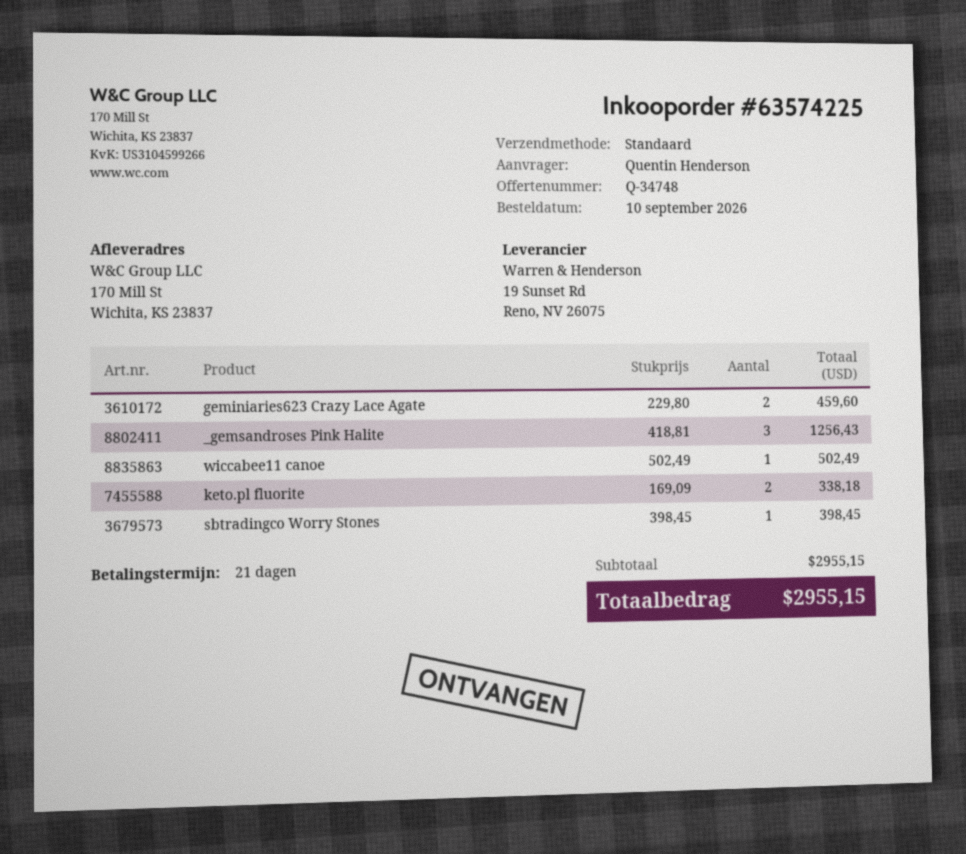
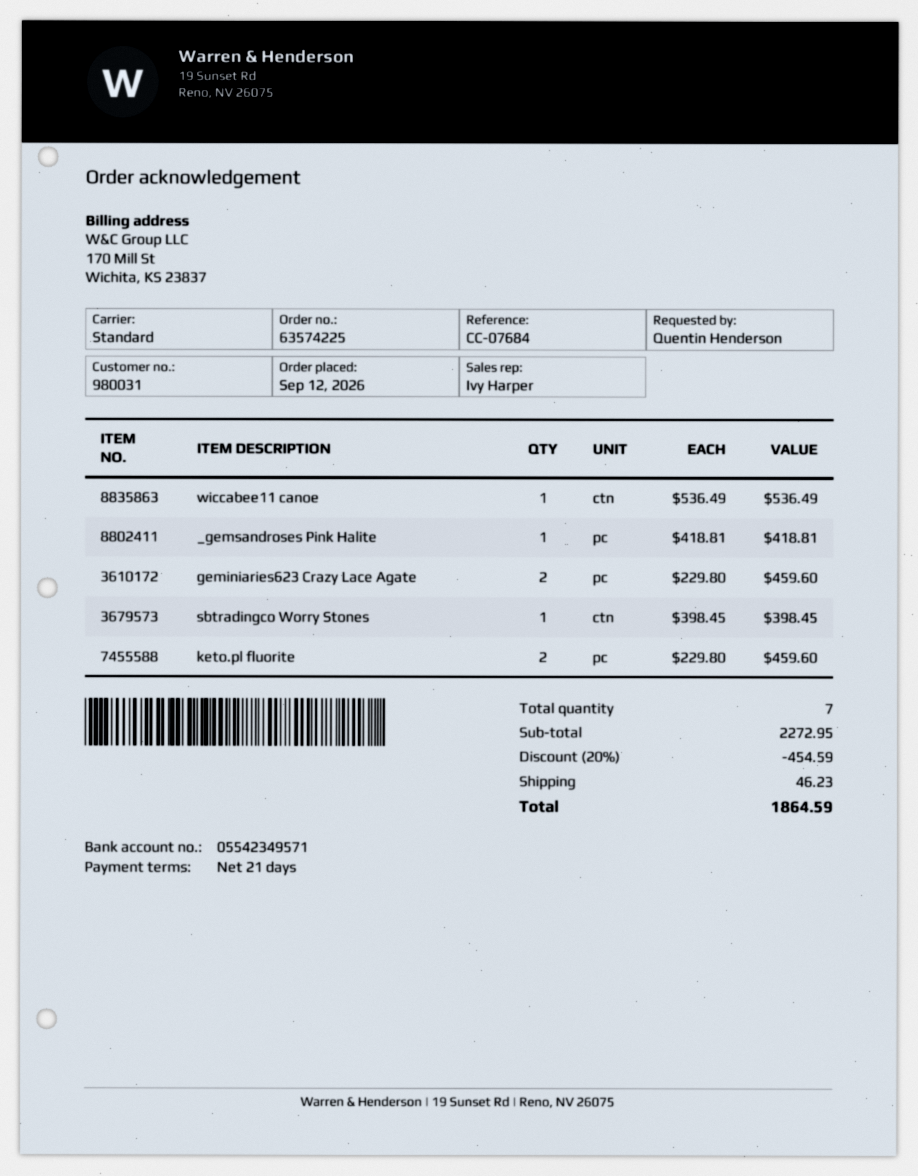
order date: 2026-09-10 -> 2026-09-12
_gemsandroses Pink Halite: 3 x 418.81 = 1256.43 -> 1 x 418.81 = 418.81
wiccabee11 canoe: 1 x 502.49 = 502.49 -> 1 x 536.49 = 536.49
keto.pl fluorite: 2 x 169.09 = 338.18 -> 2 x 229.80 = 459.60
subtotal: 2955.15 -> 2272.95
discount: none -> 20% = 454.59
shipping: none -> 46.23
total: 2955.15 -> 1864.59

